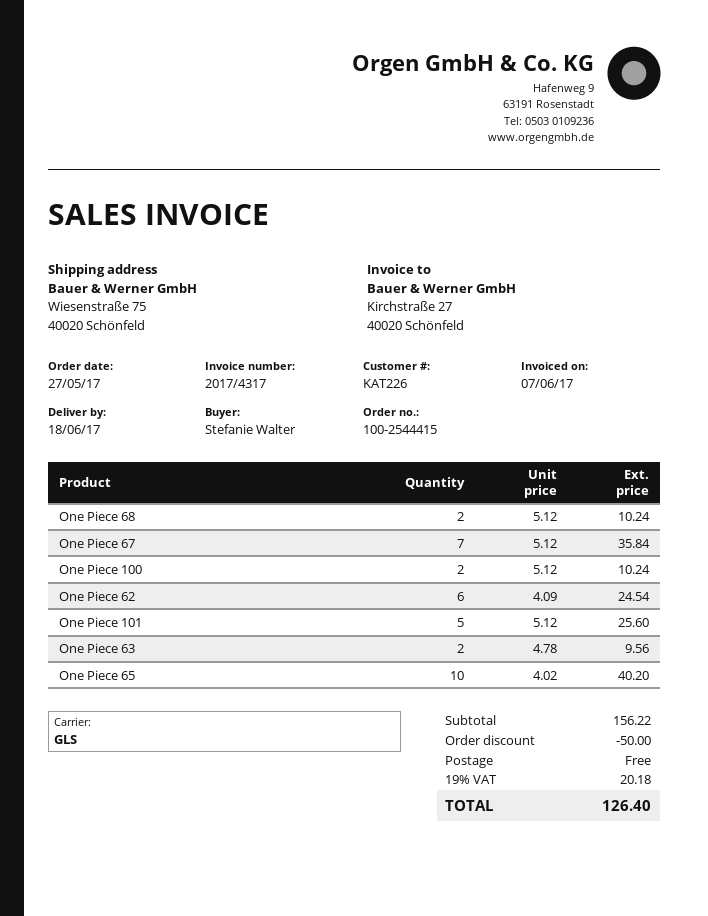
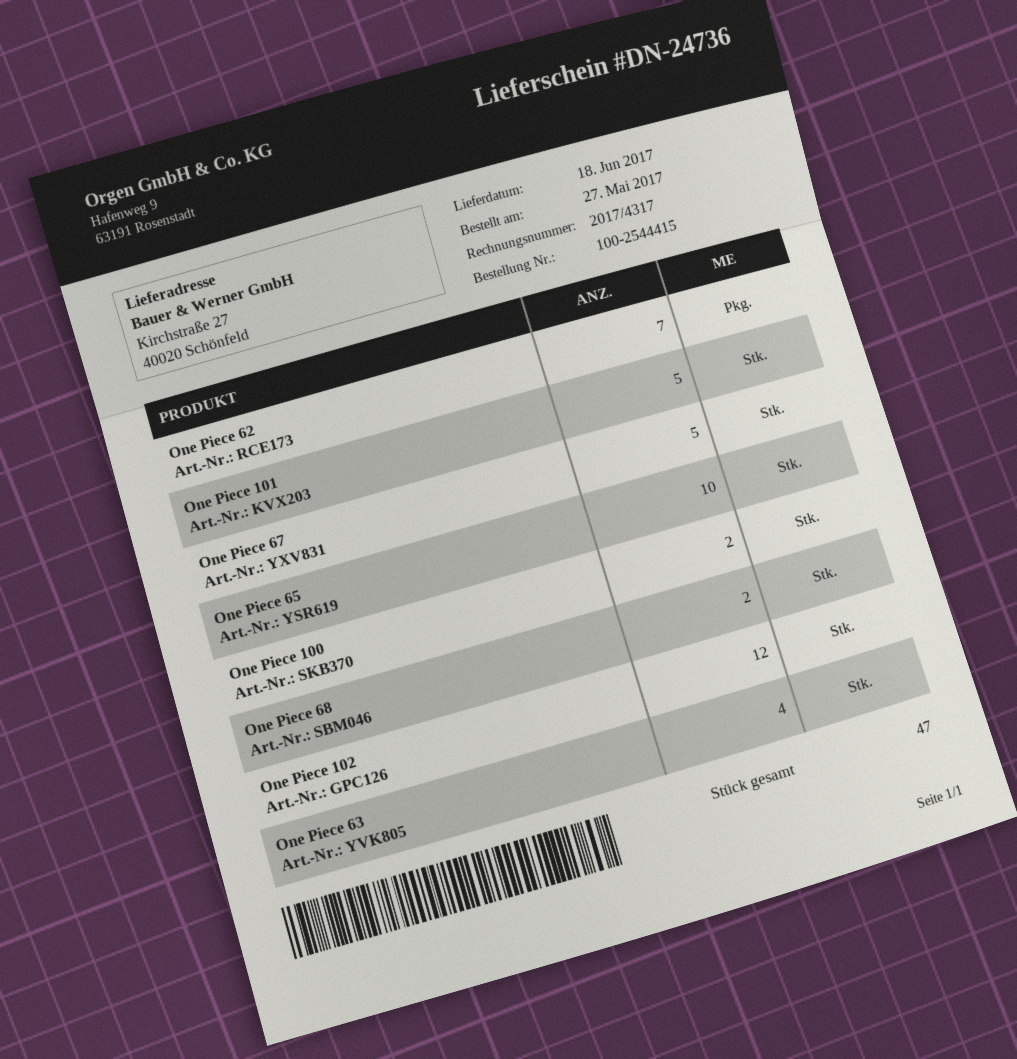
ship to: Wiesenstraße 75, 40020 Schönfeld -> Kirchstraße 27, 40020 Schönfeld
One Piece 67: 7 -> 5
One Piece 62: 6 -> 7
One Piece 63: 2 -> 4
One Piece 102: none -> 12

